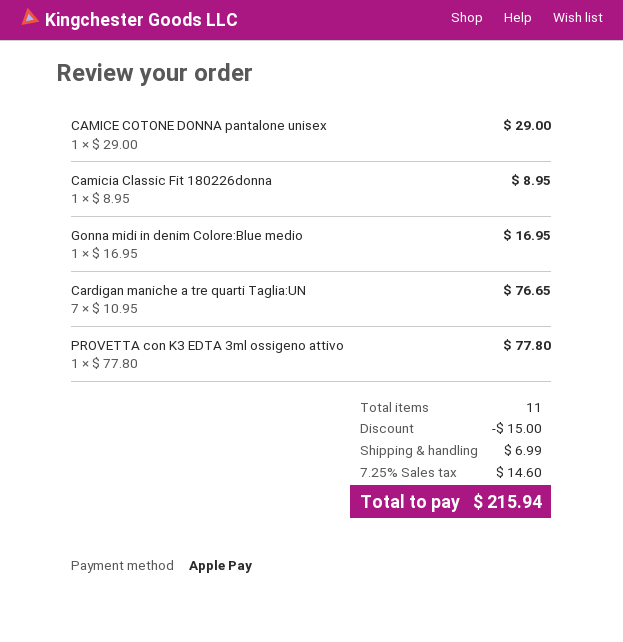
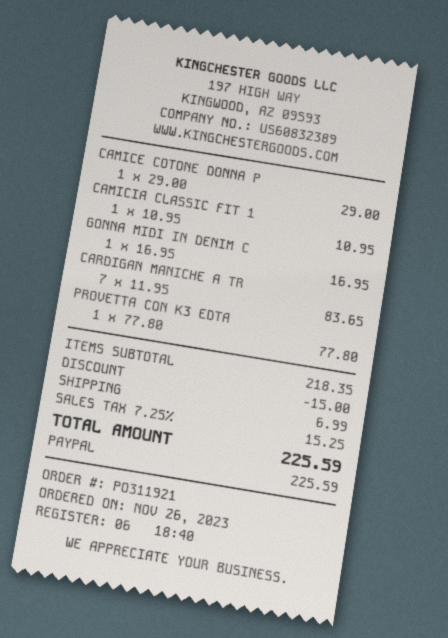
payment method: Apple Pay -> PayPal
Camicia Classic Fit 180226donna: 1 x 8.95 = 8.95 -> 1 x 10.95 = 10.95
Cardigan maniche a tre quarti Taglia:UN: 7 x 10.95 = 76.65 -> 7 x 11.95 = 83.65
tax: 7.25% = 14.60 -> 7.25% = 15.25
total: 215.94 -> 225.59

